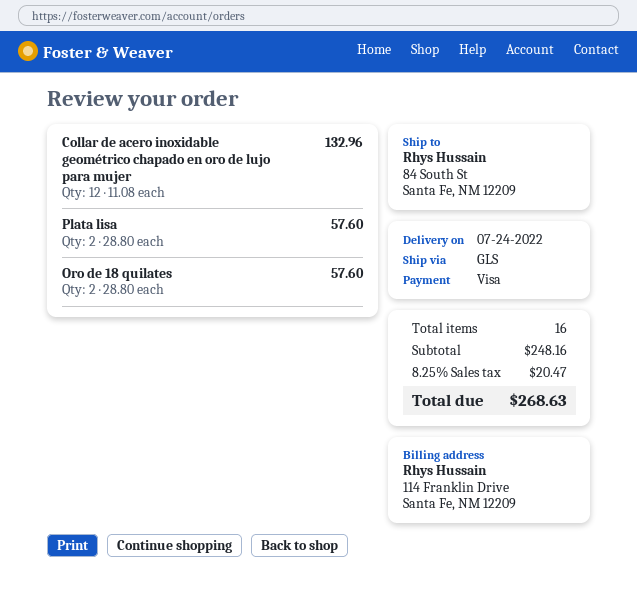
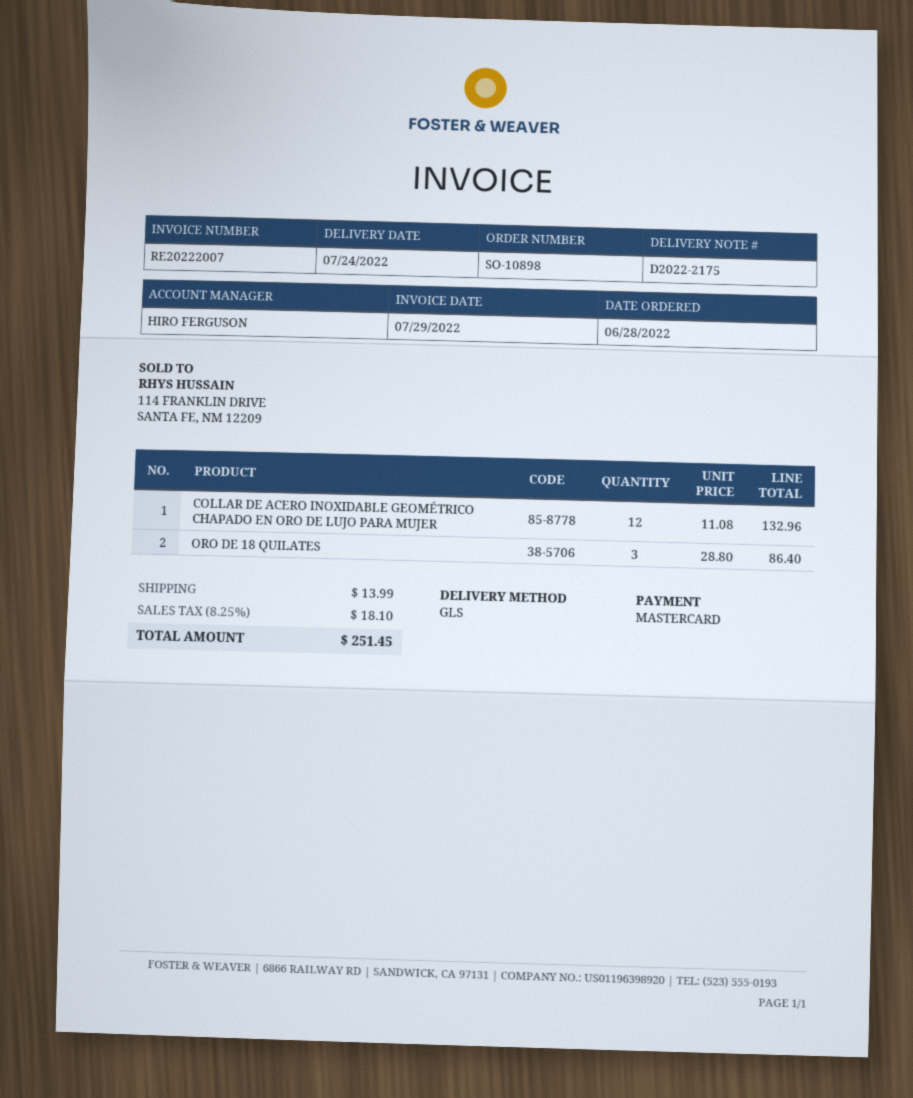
payment method: Visa -> Mastercard
Plata lisa: 2 x 28.80 = 57.60 -> none
Oro de 18 quilates: 2 x 28.80 = 57.60 -> 3 x 28.80 = 86.40
shipping: none -> 13.99
tax: 8.25% = 20.47 -> 8.25% = 18.10
total: 268.63 -> 251.45

